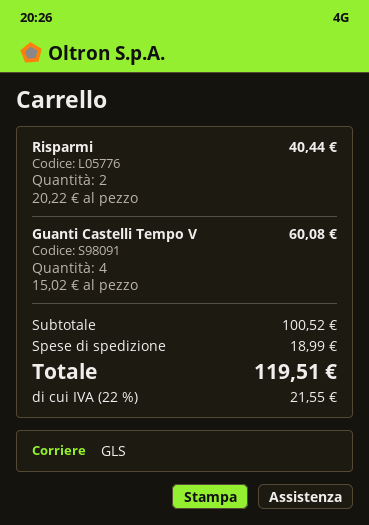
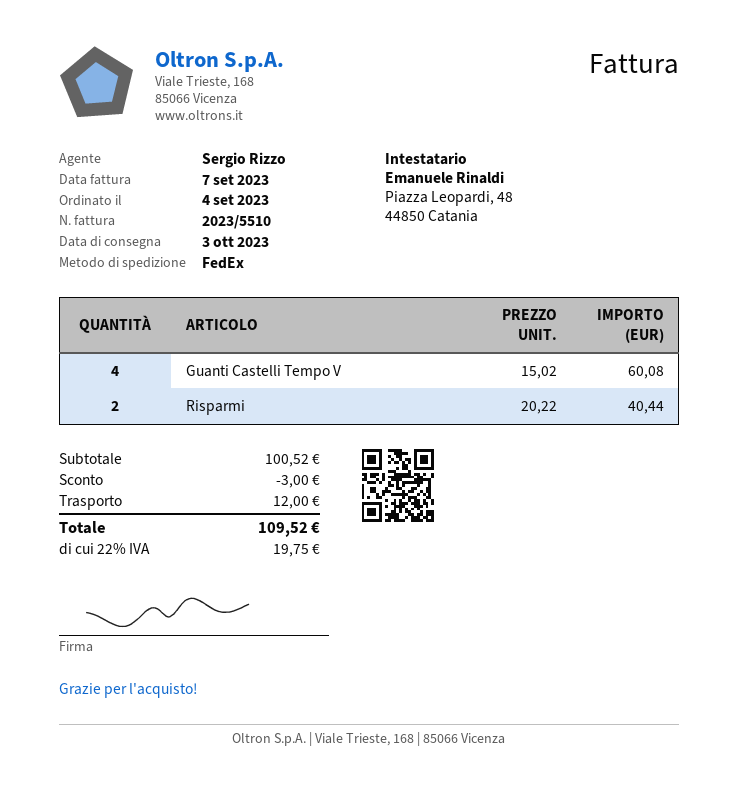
shipping method: GLS -> FedEx
discount: none -> 3.00
shipping: 18.99 -> 12.00
tax: 22% = 21.55 -> 22% = 19.75
total: 119.51 -> 109.52

